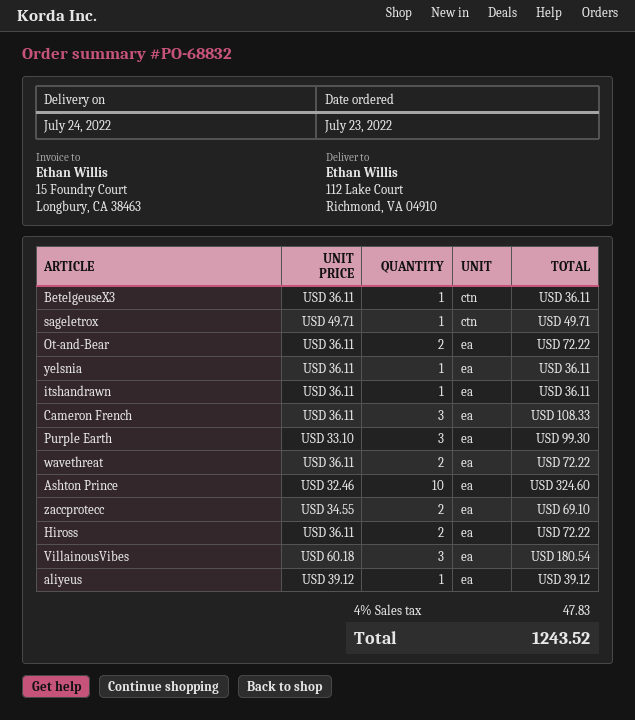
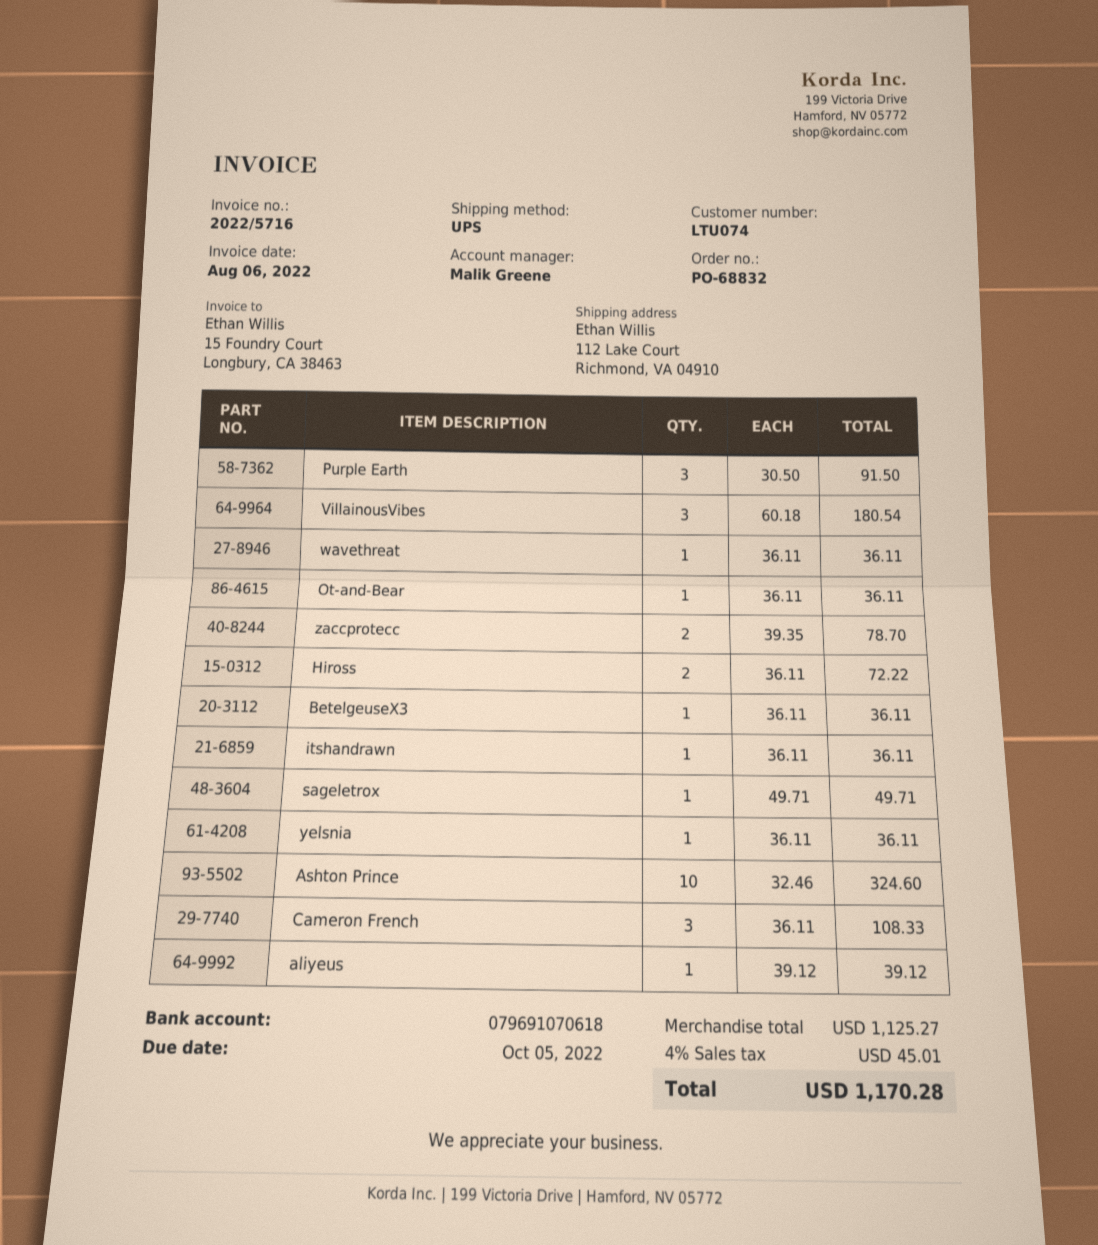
Ot-and-Bear: 2 x 36.11 = 72.22 -> 1 x 36.11 = 36.11
Purple Earth: 3 x 33.10 = 99.30 -> 3 x 30.50 = 91.50
wavethreat: 2 x 36.11 = 72.22 -> 1 x 36.11 = 36.11
zaccprotecc: 2 x 34.55 = 69.10 -> 2 x 39.35 = 78.70
tax: 4% = 47.83 -> 4% = 45.01
total: 1243.52 -> 1170.28

